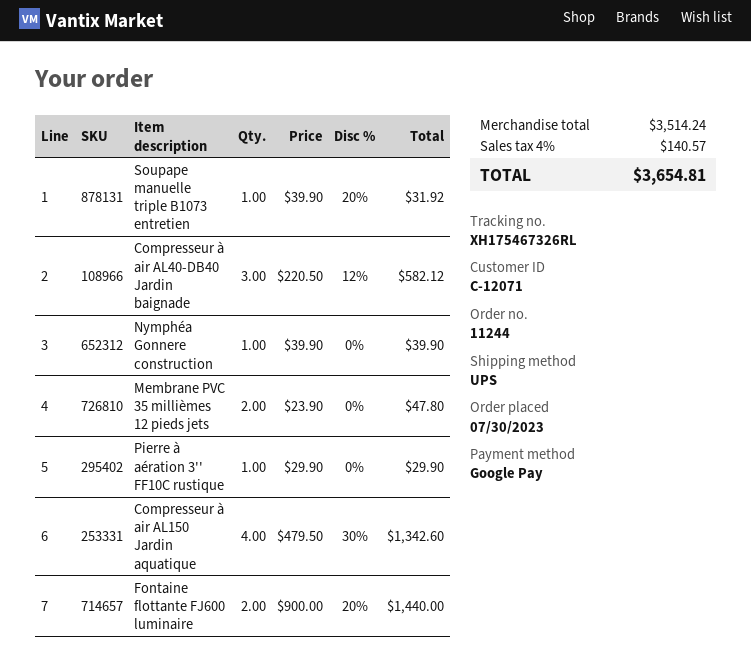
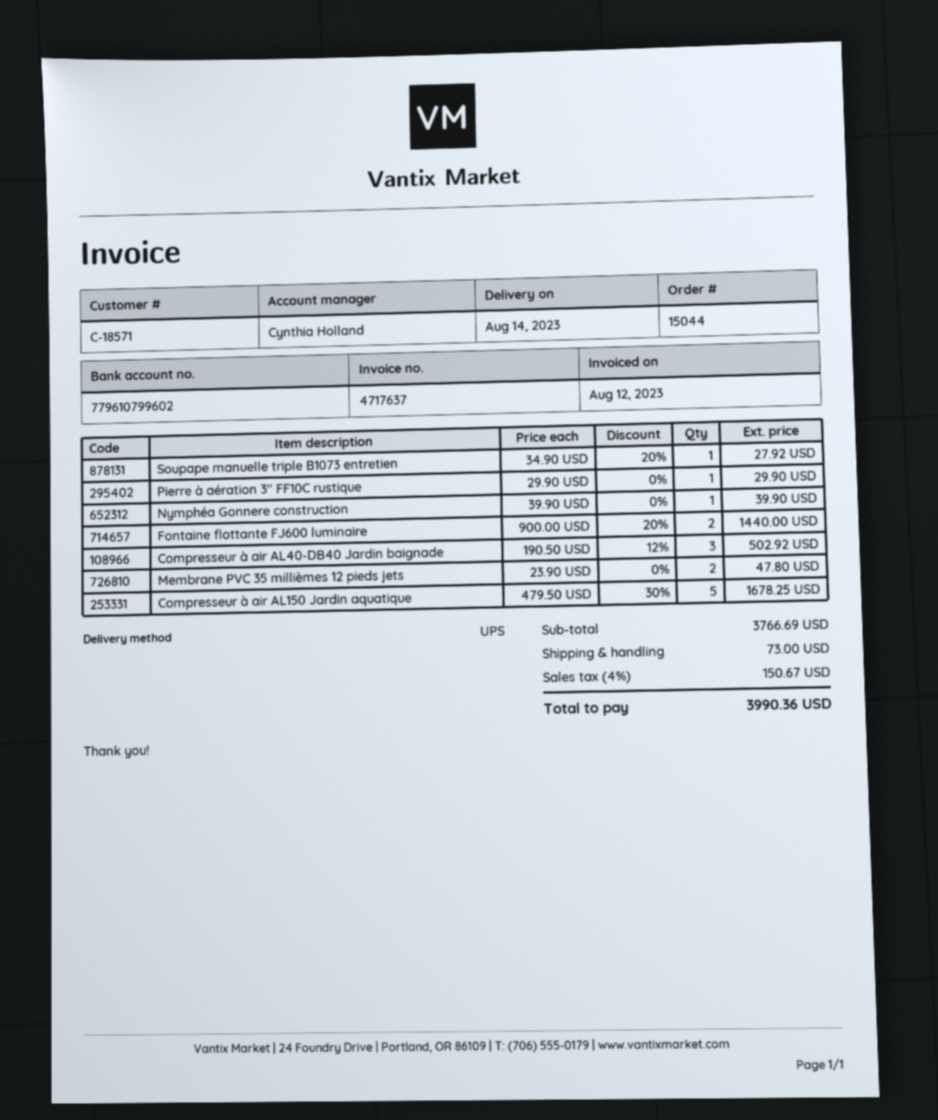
order number: 11244 -> 15044
customer number: C-12071 -> C-18571
Soupape manuelle triple B1073 entretien: 1 x 39.90 - 20% = 31.92 -> 1 x 34.90 - 20% = 27.92
Compresseur à air AL40-DB40 Jardin baignade: 3 x 220.50 - 12% = 582.12 -> 3 x 190.50 - 12% = 502.92
Compresseur à air AL150 Jardin aquatique: 4 x 479.50 - 30% = 1342.60 -> 5 x 479.50 - 30% = 1678.25
subtotal: 3514.24 -> 3766.69
shipping: none -> 73.00
tax: 4% = 140.57 -> 4% = 150.67
total: 3654.81 -> 3990.36

